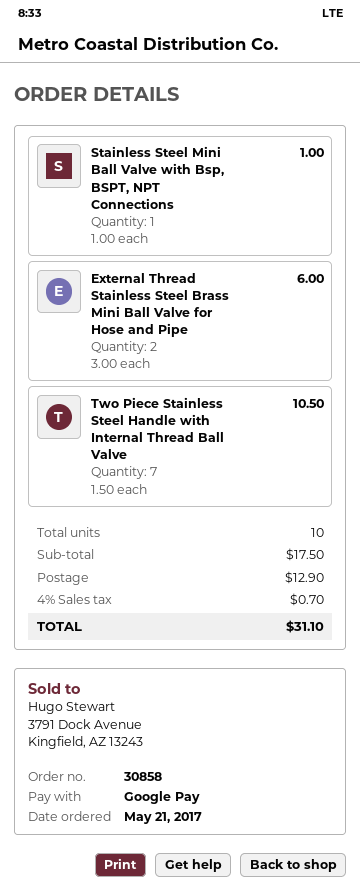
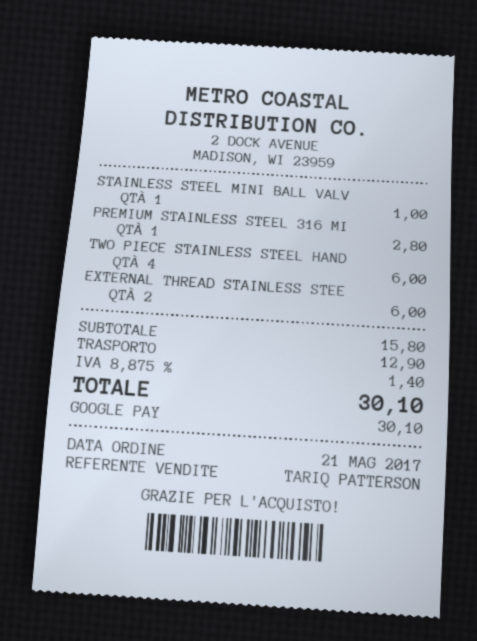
Two Piece Stainless Steel Handle with Internal Thread Ball Valve: 7 for 10.50 -> 4 for 6.00
PREMIUM STAINLESS STEEL 316 MI: none -> 1 for 2.80
subtotal: 17.50 -> 15.80
tax: 4% = 0.70 -> 8.875% = 1.40
total: 31.10 -> 30.10

